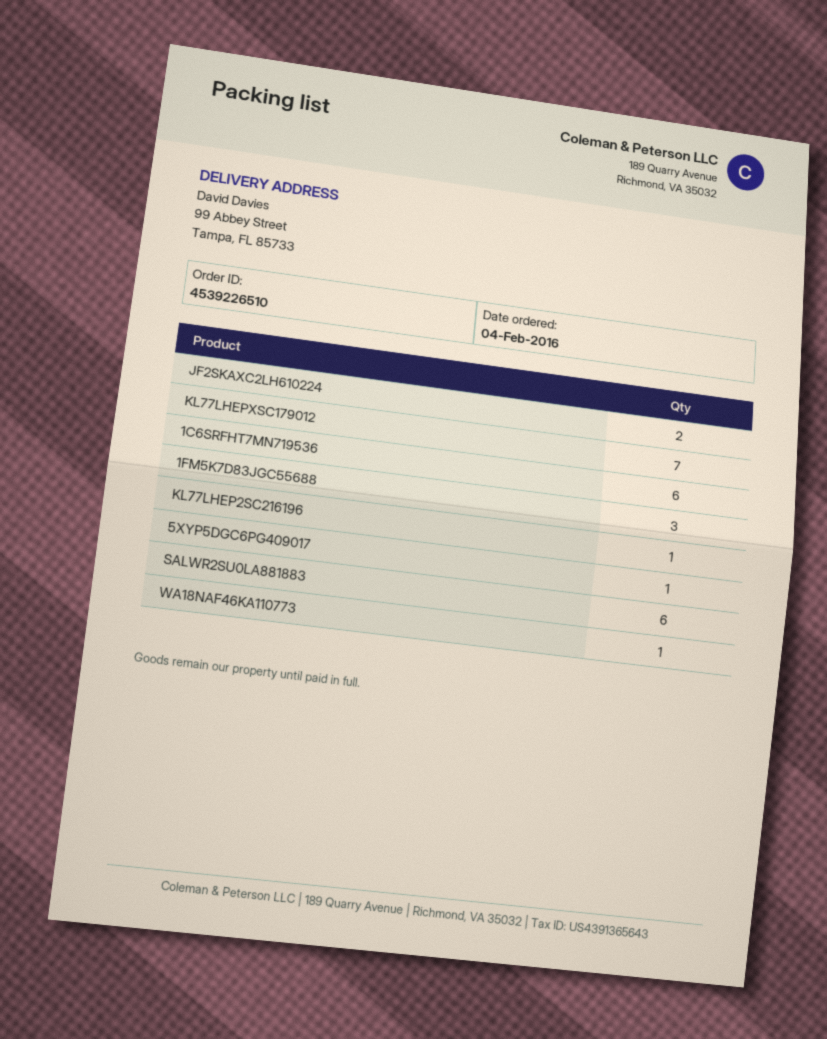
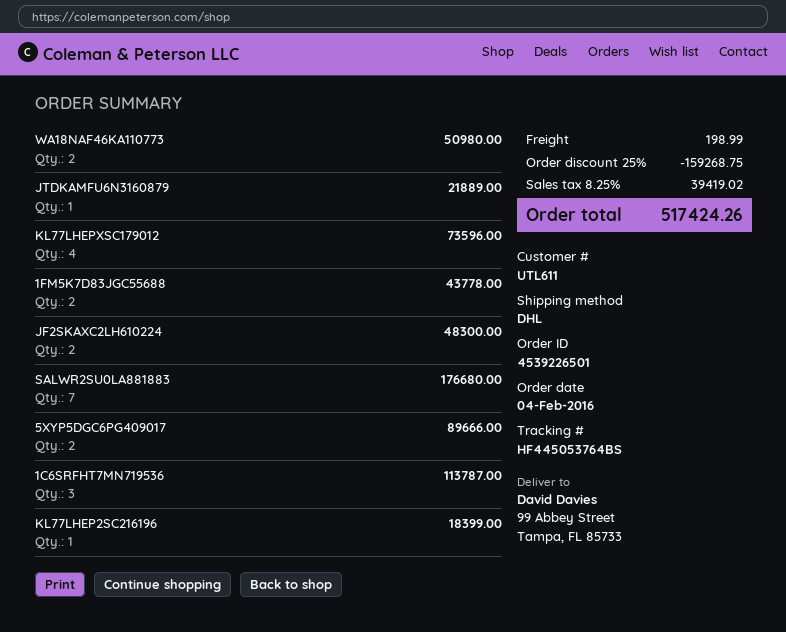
order number: 4539226510 -> 4539226501
KL77LHEPXSC179012: 7 -> 4
1C6SRFHT7MN719536: 6 -> 3
1FM5K7D83JGC55688: 3 -> 2
5XYP5DGC6PG409017: 1 -> 2
SALWR2SU0LA881883: 6 -> 7
WA18NAF46KA110773: 1 -> 2
JTDKAMFU6N3160879: none -> 1

